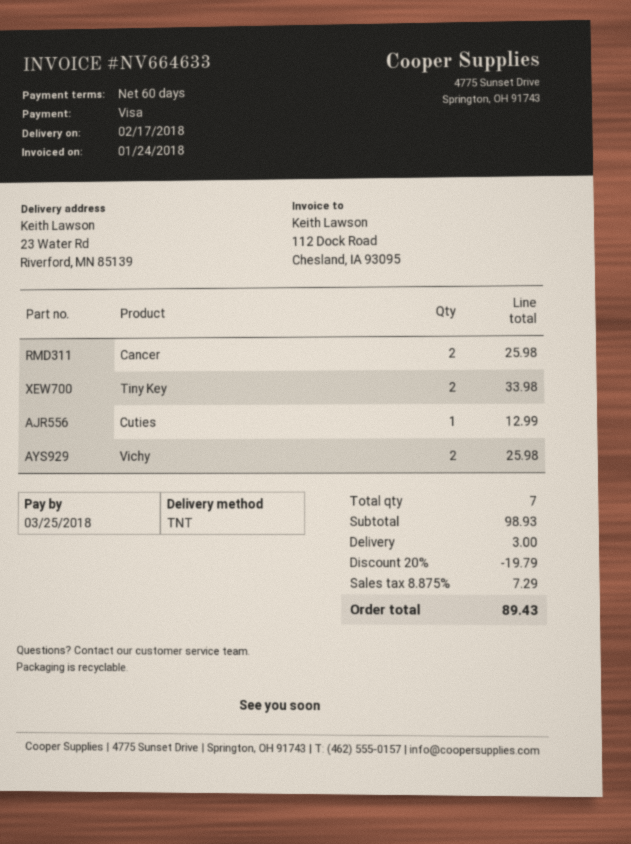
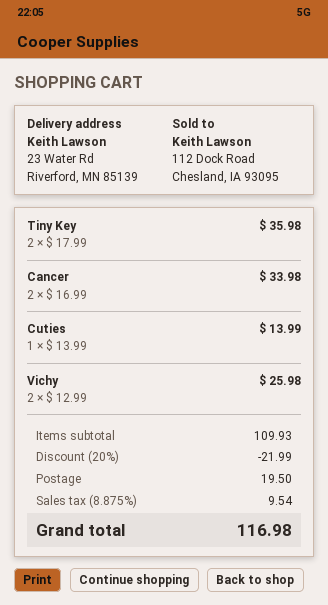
Cancer: 2 for 25.98 -> 2 for 33.98
Tiny Key: 2 for 33.98 -> 2 for 35.98
Cuties: 1 for 12.99 -> 1 for 13.99
subtotal: 98.93 -> 109.93
discount: 20% = 19.79 -> 20% = 21.99
shipping: 3.00 -> 19.50
tax: 8.875% = 7.29 -> 8.875% = 9.54
total: 89.43 -> 116.98

